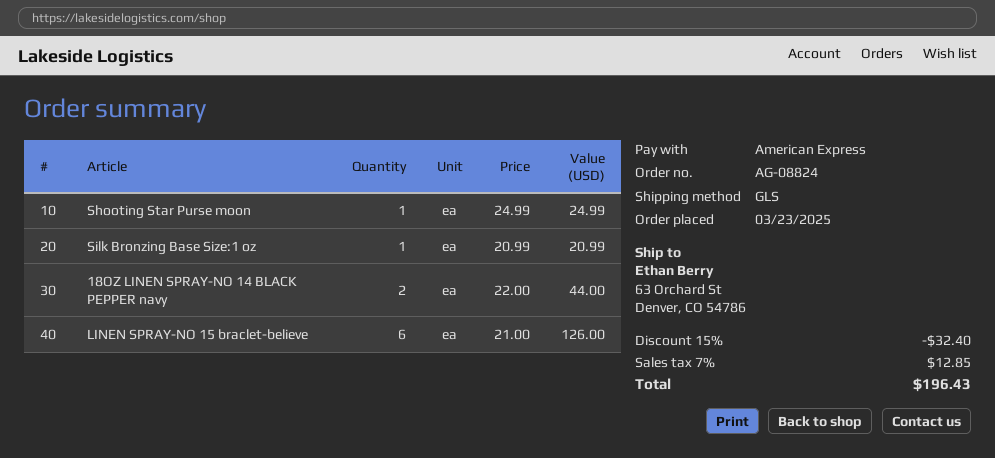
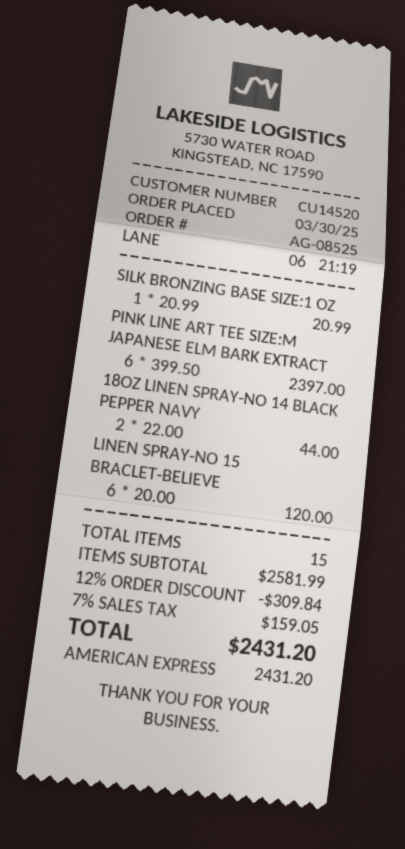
order number: AG-08824 -> AG-08525
order date: 2025-03-23 -> 2025-03-30
Shooting Star Purse moon: 1 x 24.99 = 24.99 -> none
LINEN SPRAY-NO 15 braclet-believe: 6 x 21.00 = 126.00 -> 6 x 20.00 = 120.00
PINK LINE ART TEE SIZE:M JAPANESE ELM BARK EXTRACT: none -> 6 x 399.50 = 2397.00
discount: 15% = 32.40 -> 12% = 309.84
tax: 7% = 12.85 -> 7% = 159.05
total: 196.43 -> 2431.20

